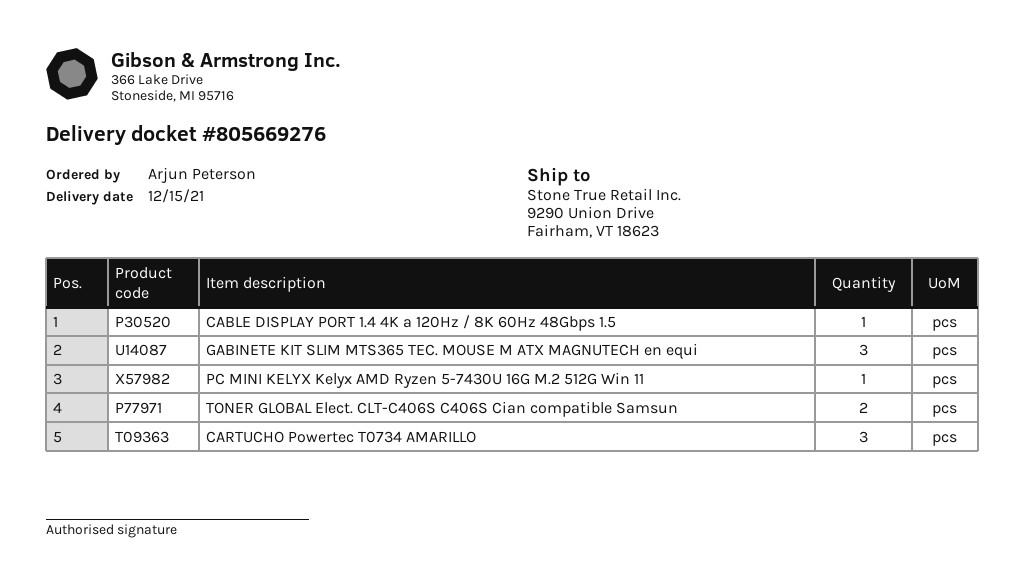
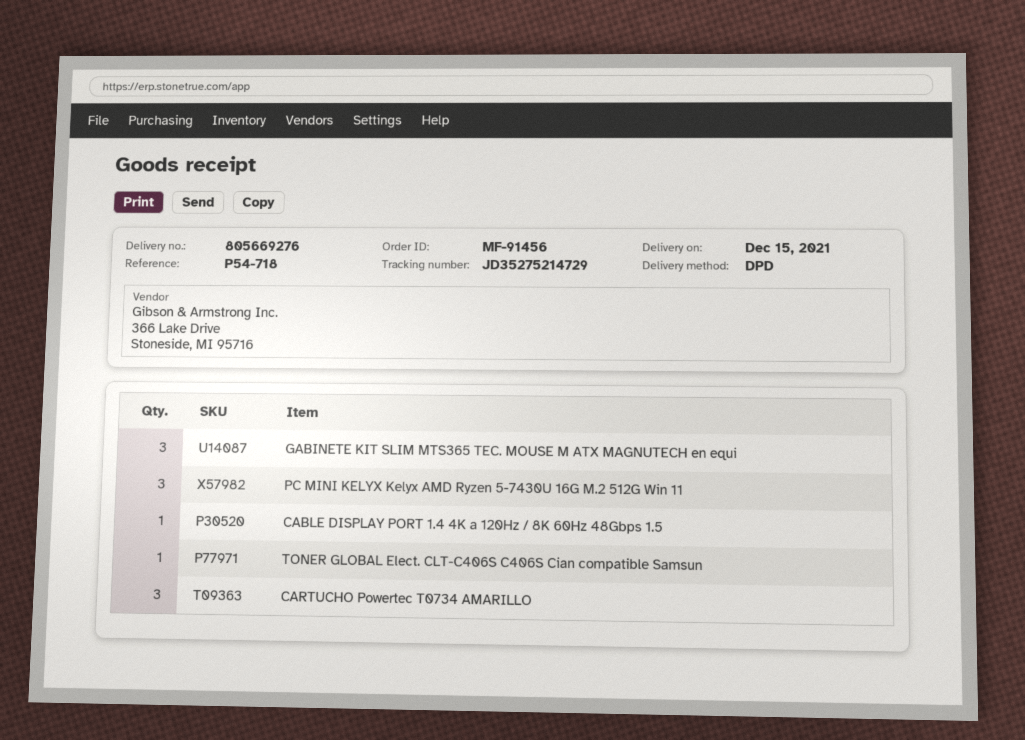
PC MINI KELYX Kelyx AMD Ryzen 5-7430U 16G M.2 512G Win 11: 1 -> 3
TONER GLOBAL Elect. CLT-C406S C406S Cian compatible Samsun: 2 -> 1

